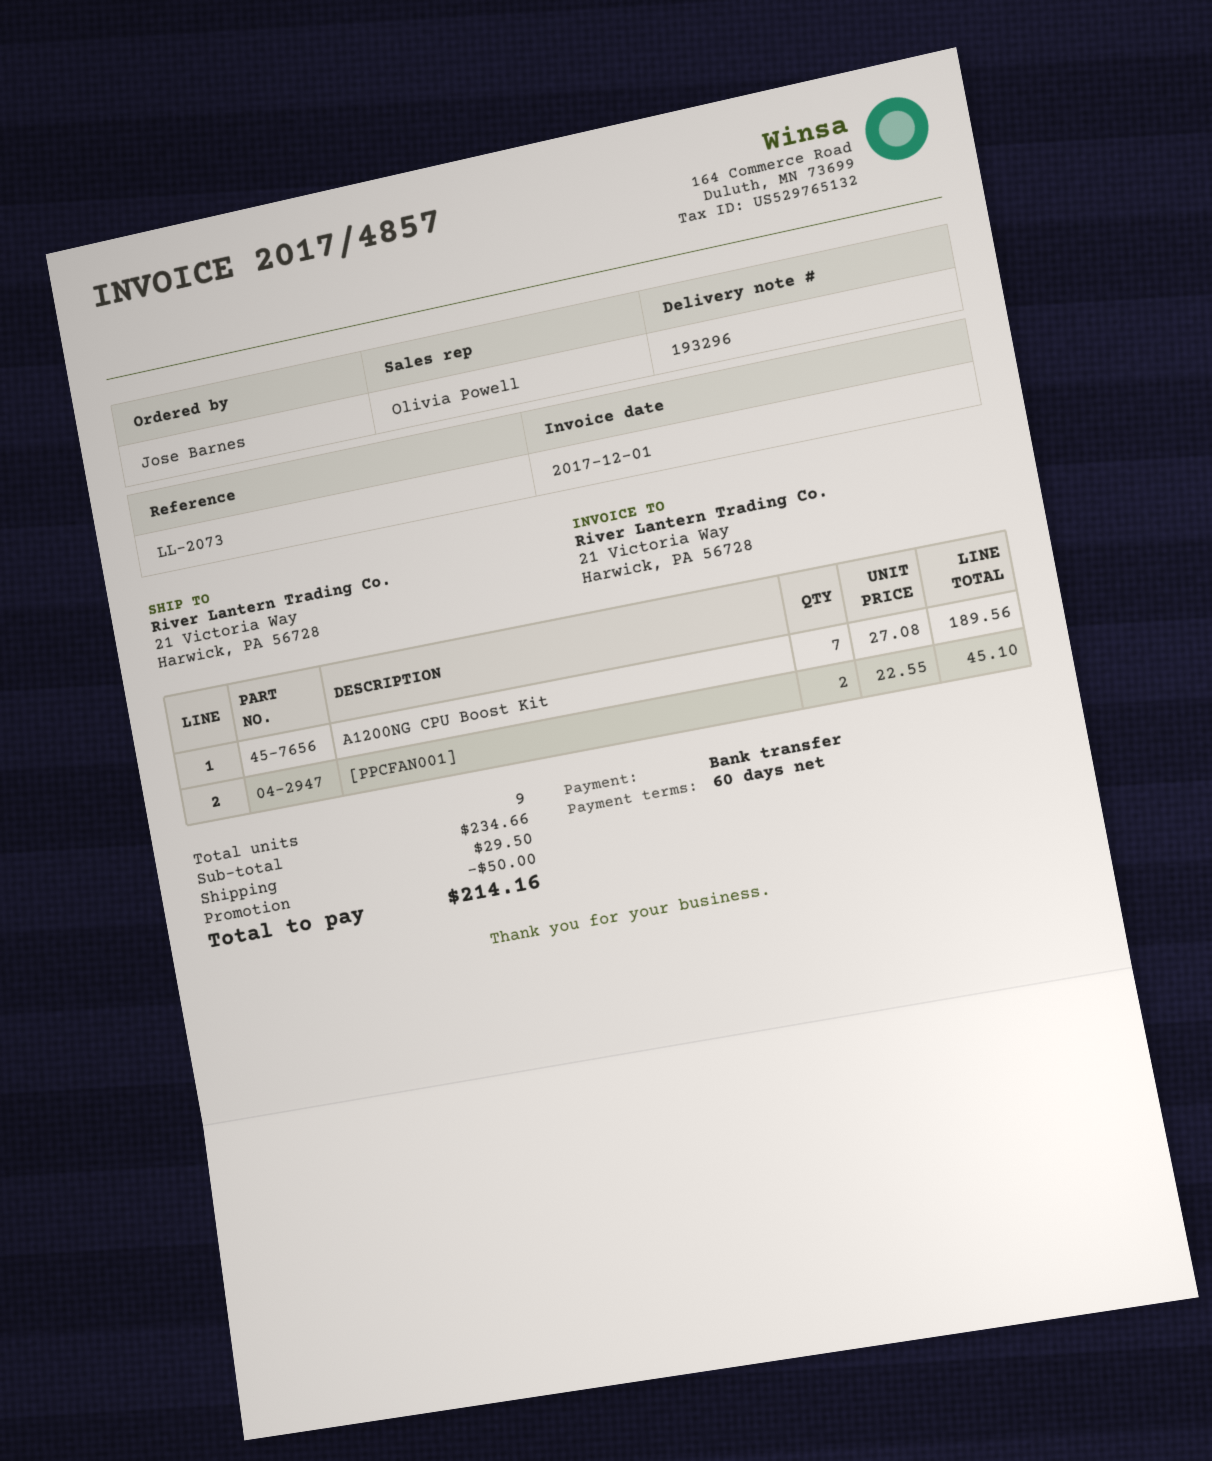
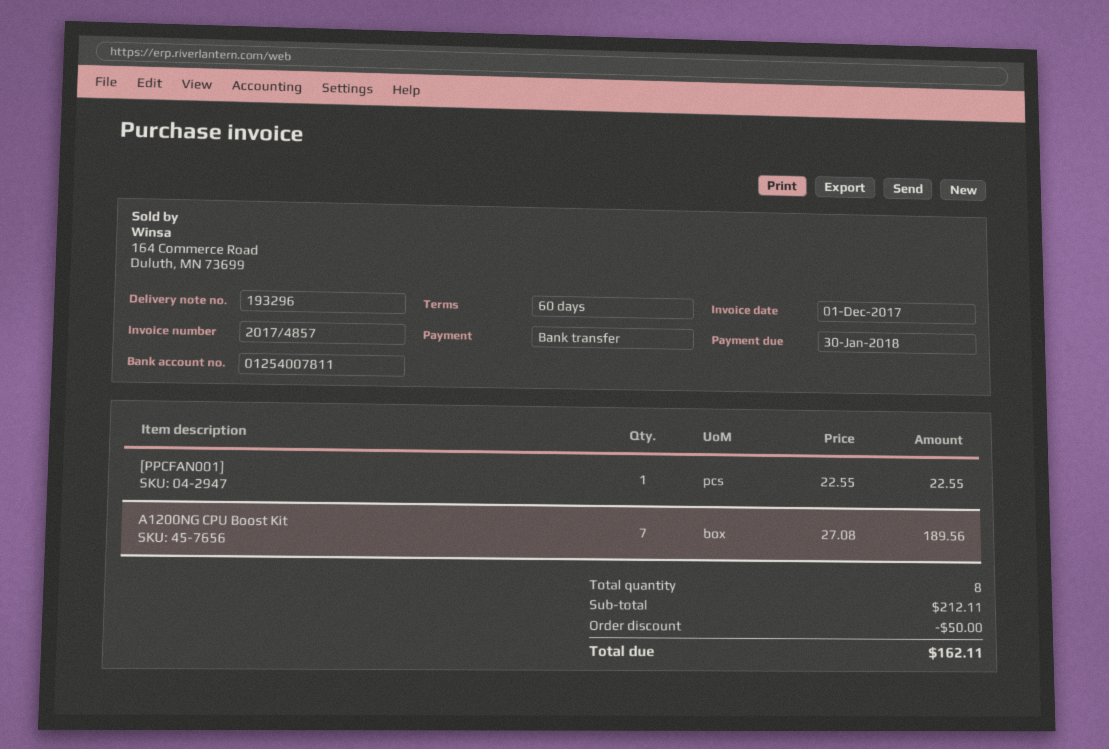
[PPCFAN001]: 2 x 22.55 = 45.10 -> 1 x 22.55 = 22.55
total quantity: 9 -> 8
subtotal: 234.66 -> 212.11
shipping: 29.50 -> none
total: 214.16 -> 162.11

